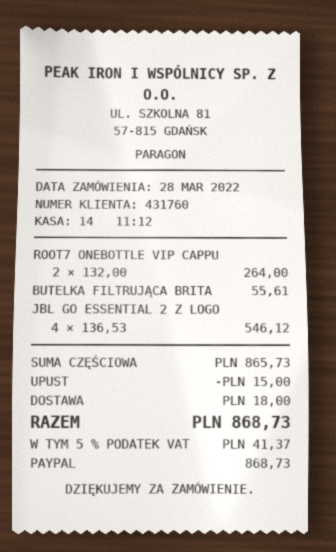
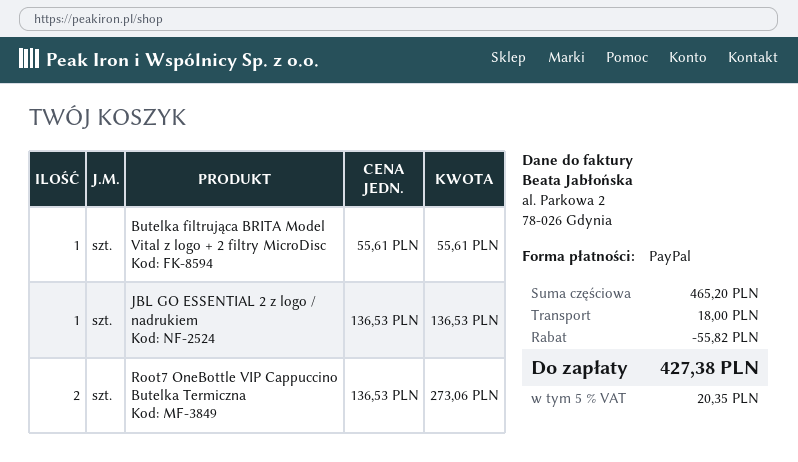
ROOT7 ONEBOTTLE VIP CAPPU: 2 x 132.00 = 264.00 -> 2 x 136.53 = 273.06
JBL GO ESSENTIAL 2 Z LOGO: 4 x 136.53 = 546.12 -> 1 x 136.53 = 136.53
subtotal: 865.73 -> 465.20
discount: 15.00 -> 55.82
tax: 5% = 41.37 -> 5% = 20.35
total: 868.73 -> 427.38

